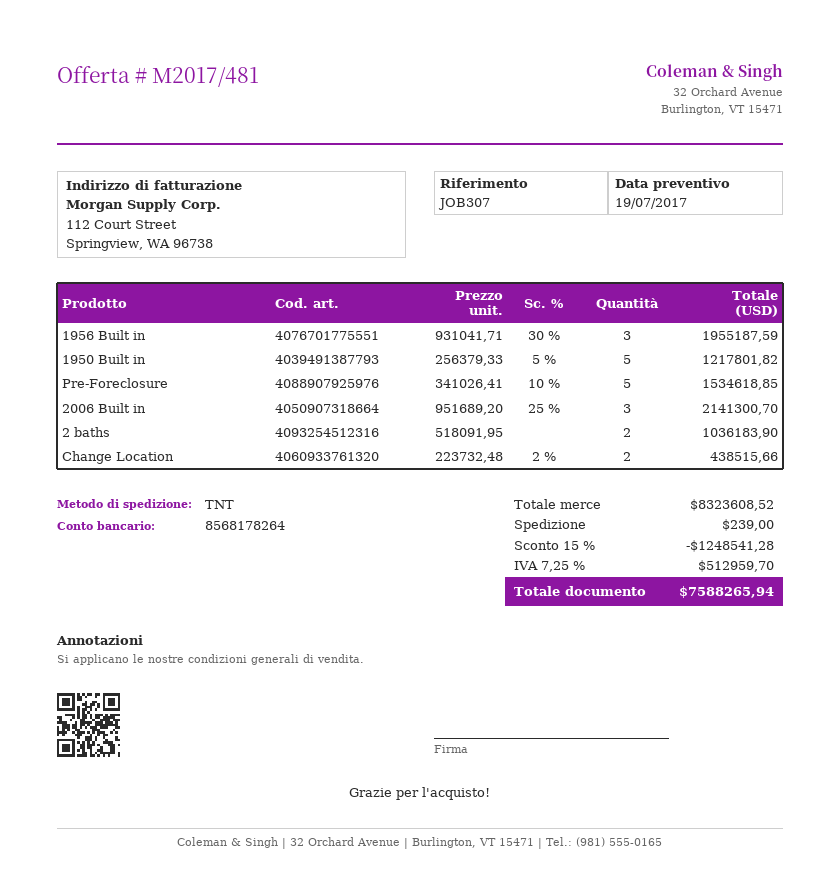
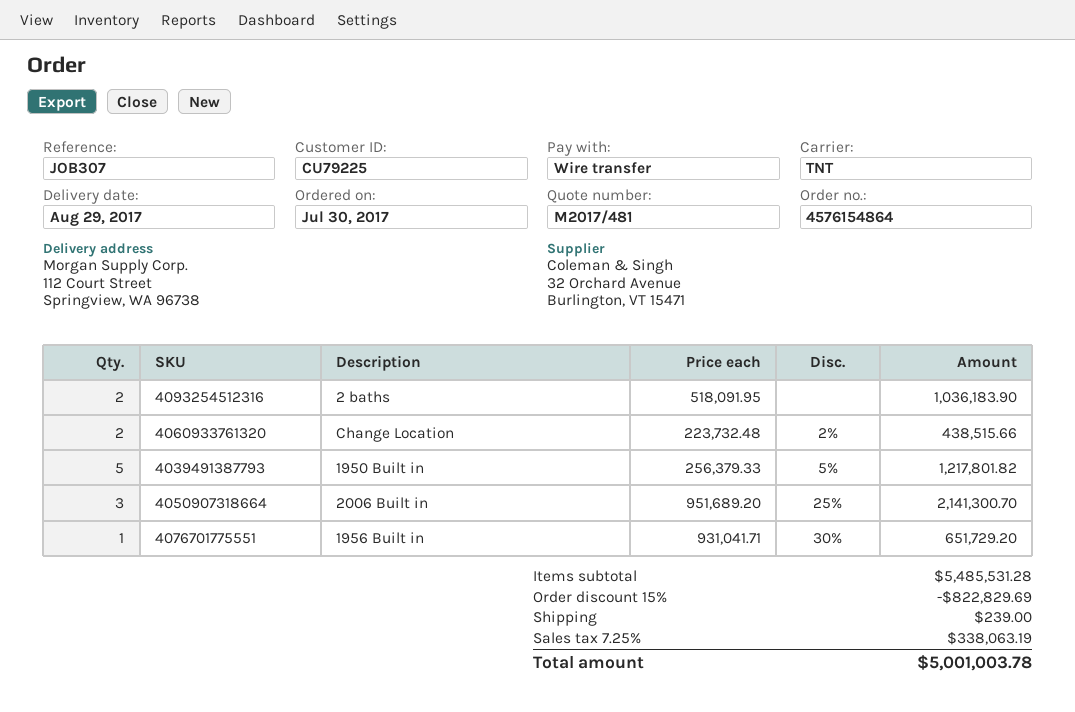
1956 Built in: 3 x 931041.71 - 30% = 1955187.59 -> 1 x 931041.71 - 30% = 651729.20
Pre-Foreclosure: 5 x 341026.41 - 10% = 1534618.85 -> none
subtotal: 8323608.52 -> 5485531.28
discount: 15% = 1248541.28 -> 15% = 822829.69
tax: 7.25% = 512959.70 -> 7.25% = 338063.19
total: 7588265.94 -> 5001003.78

